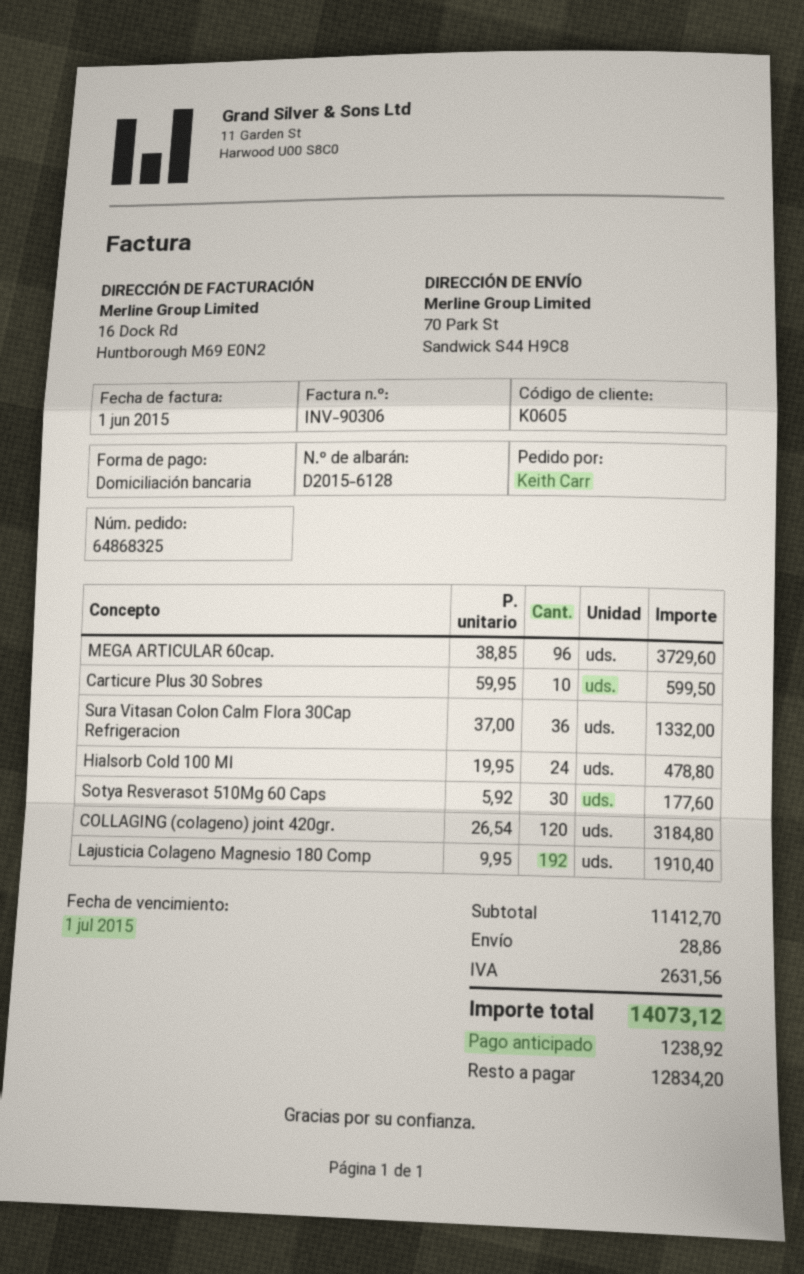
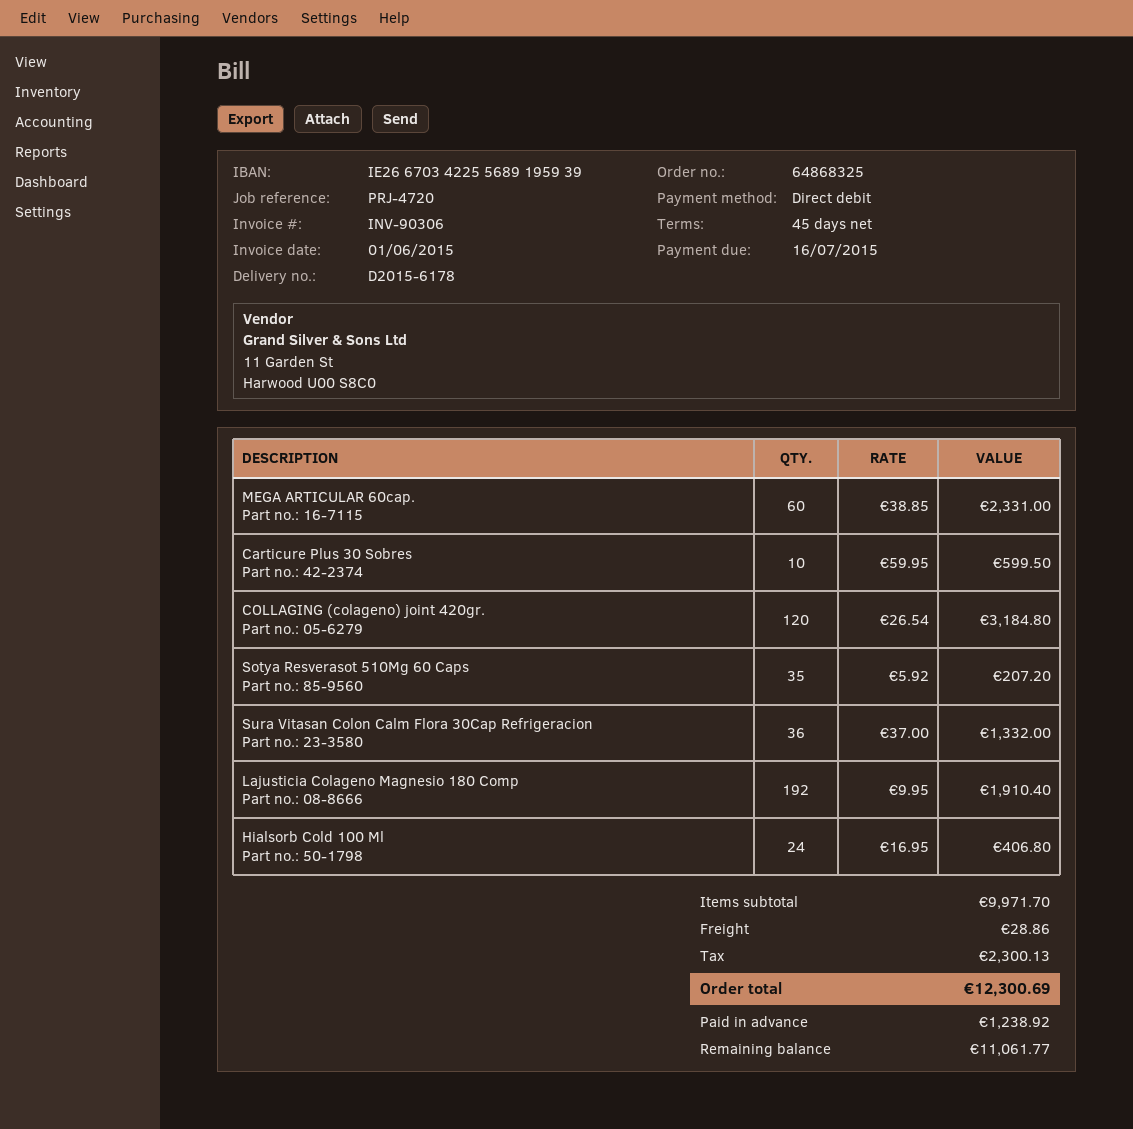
delivery note number: D2015-6128 -> D2015-6178
due date: 2015-07-01 -> 2015-07-16
MEGA ARTICULAR 60cap.: 96 x 38.85 = 3729.60 -> 60 x 38.85 = 2331.00
Hialsorb Cold 100 Ml: 24 x 19.95 = 478.80 -> 24 x 16.95 = 406.80
Sotya Resverasot 510Mg 60 Caps: 30 x 5.92 = 177.60 -> 35 x 5.92 = 207.20
subtotal: 11412.70 -> 9971.70
tax: 2631.56 -> 2300.13
total: 14073.12 -> 12300.69
balance: 12834.20 -> 11061.77

